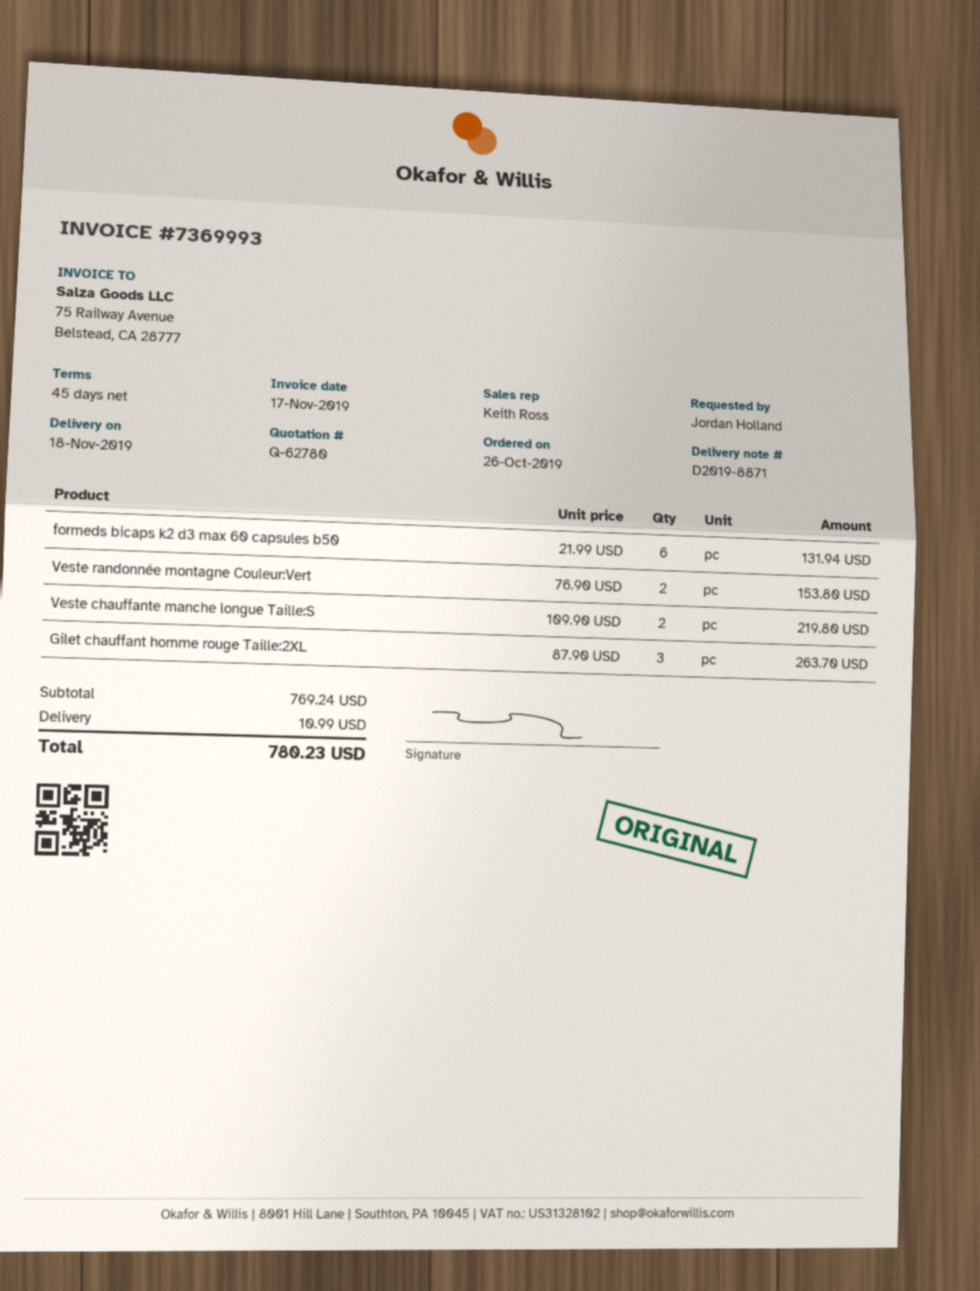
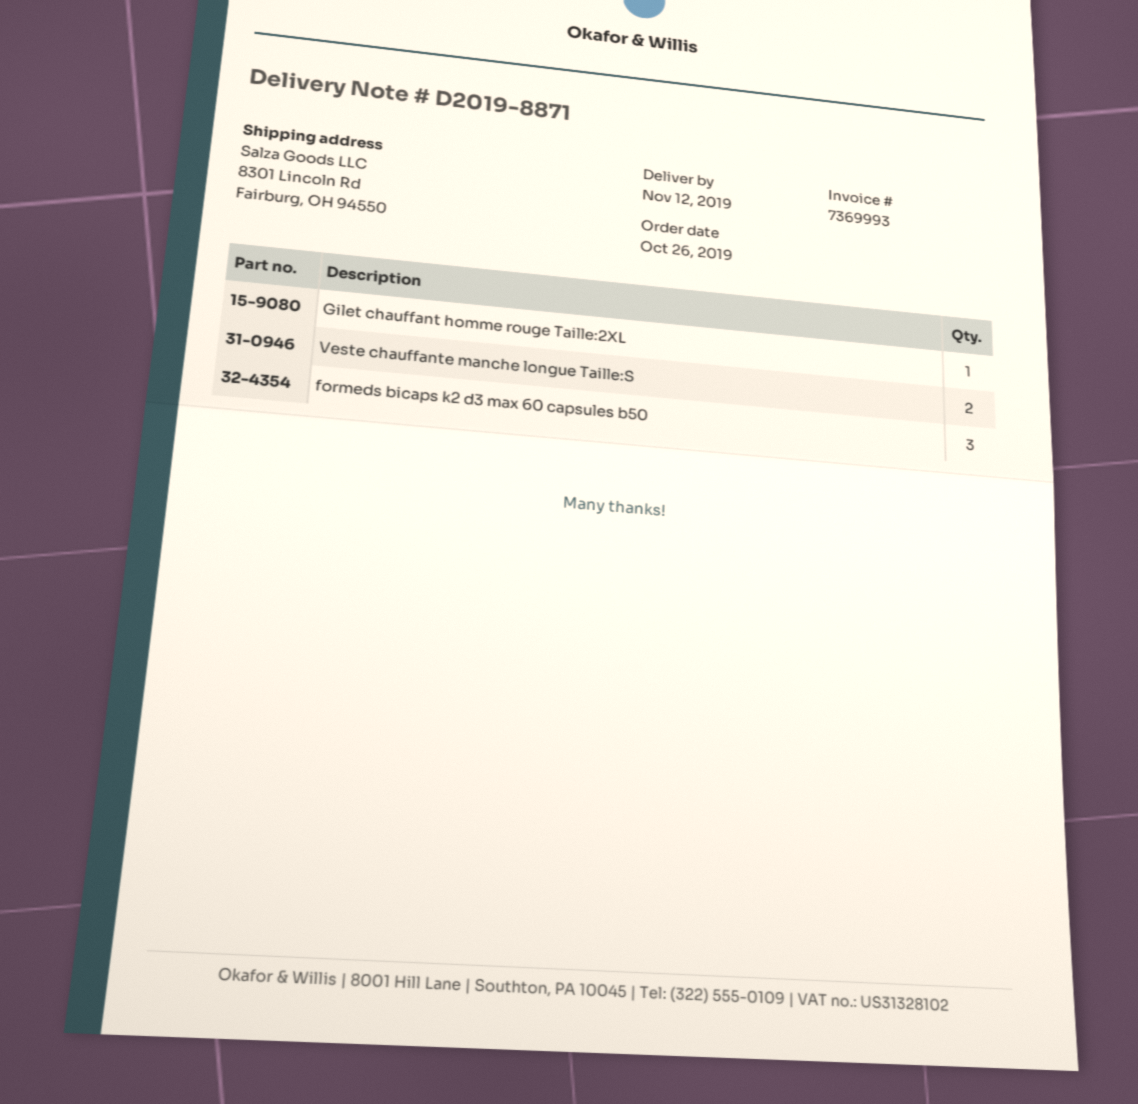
delivery date: 2019-11-18 -> 2019-11-12
formeds bicaps k2 d3 max 60 capsules b50: 6 -> 3
Veste randonnée montagne Couleur:Vert: 2 -> none
Gilet chauffant homme rouge Taille:2XL: 3 -> 1

